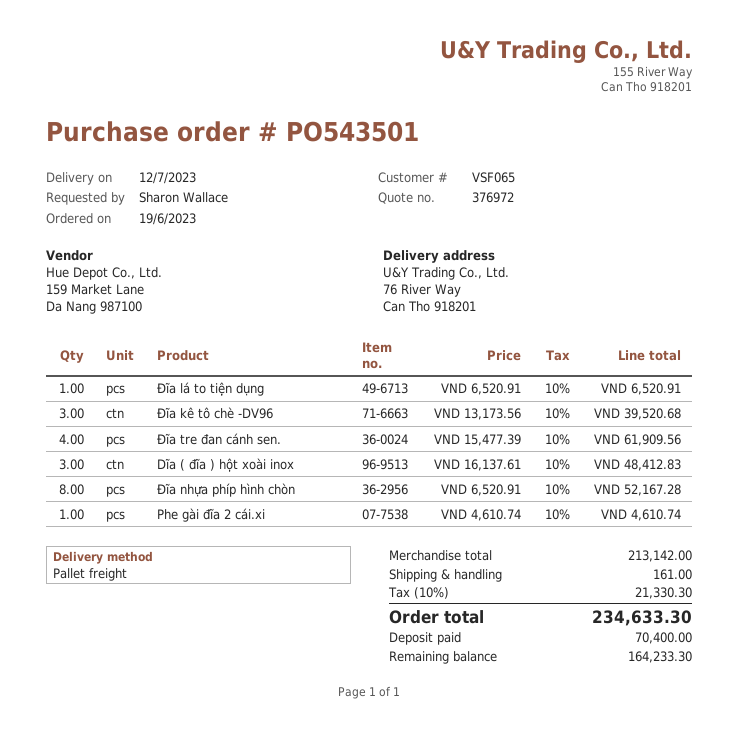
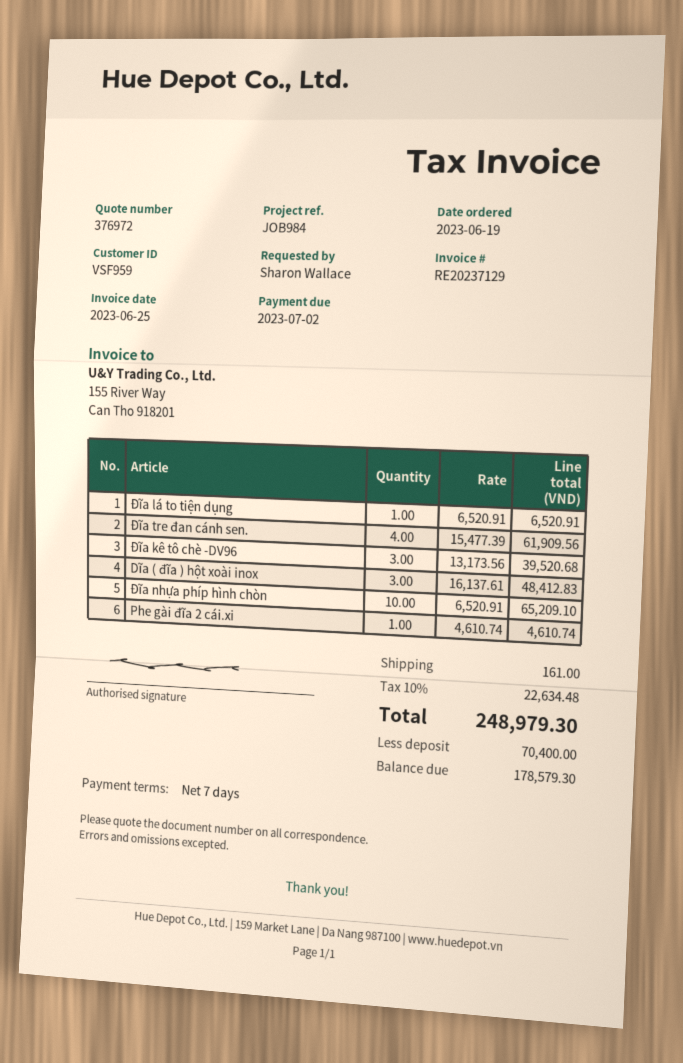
customer number: VSF065 -> VSF959
Đĩa nhựa phíp hình chòn: 8 x 6520.91 = 52167.28 -> 10 x 6520.91 = 65209.10
tax: 10% = 21330.30 -> 10% = 22634.48
total: 234633.30 -> 248979.30
balance: 164233.30 -> 178579.30

